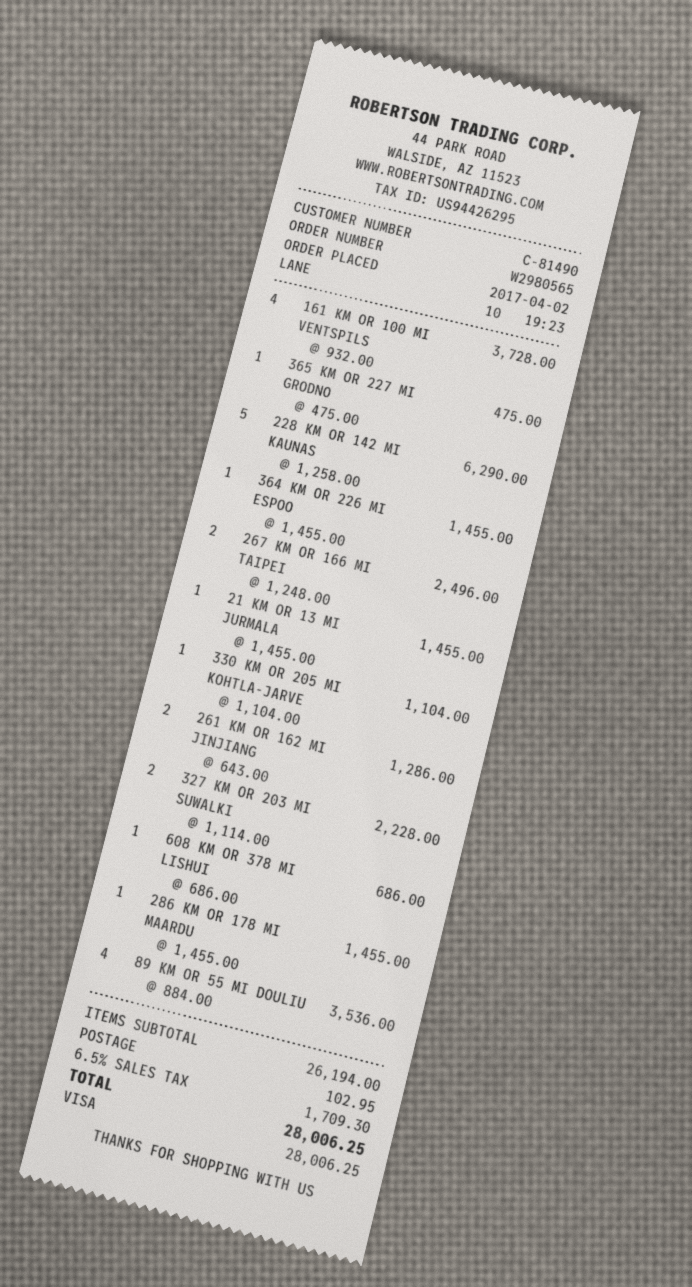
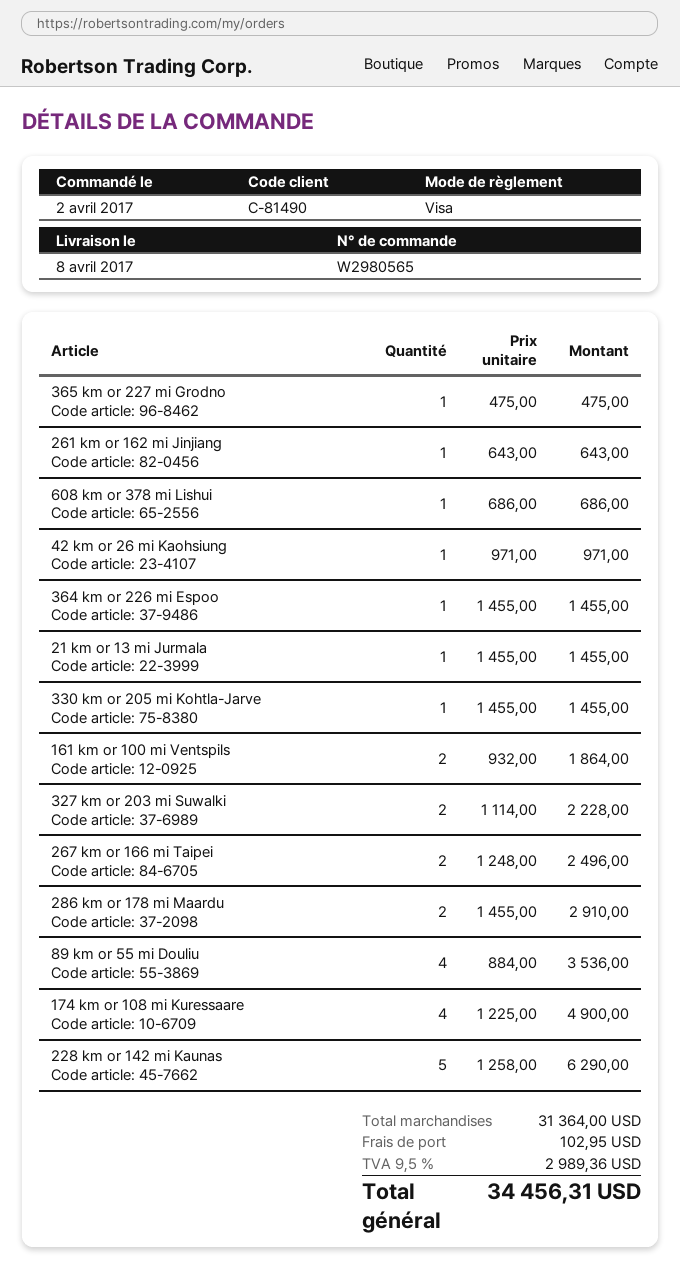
161 KM OR 100 MI VENTSPILS: 4 x 932.00 = 3728.00 -> 2 x 932.00 = 1864.00
330 KM OR 205 MI KOHTLA-JARVE: 1 x 1104.00 = 1104.00 -> 1 x 1455.00 = 1455.00
261 KM OR 162 MI JINJIANG: 2 x 643.00 = 1286.00 -> 1 x 643.00 = 643.00
286 KM OR 178 MI MAARDU: 1 x 1455.00 = 1455.00 -> 2 x 1455.00 = 2910.00
42 km or 26 mi Kaohsiung: none -> 1 x 971.00 = 971.00
174 km or 108 mi Kuressaare: none -> 4 x 1225.00 = 4900.00
subtotal: 26194.00 -> 31364.00
tax: 6.5% = 1709.30 -> 9.5% = 2989.36
total: 28006.25 -> 34456.31

